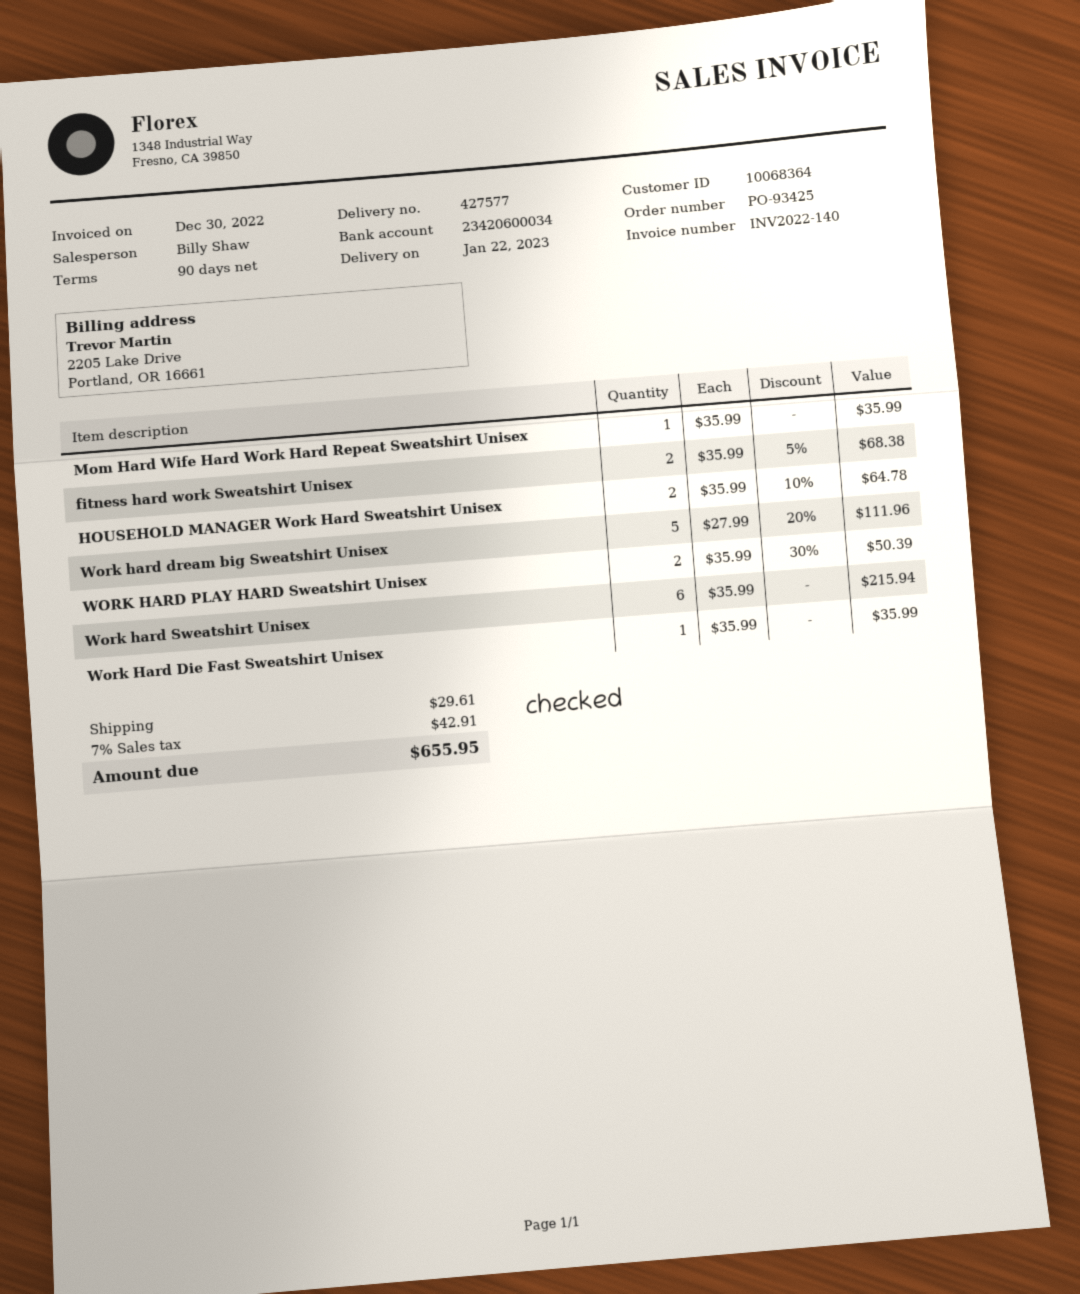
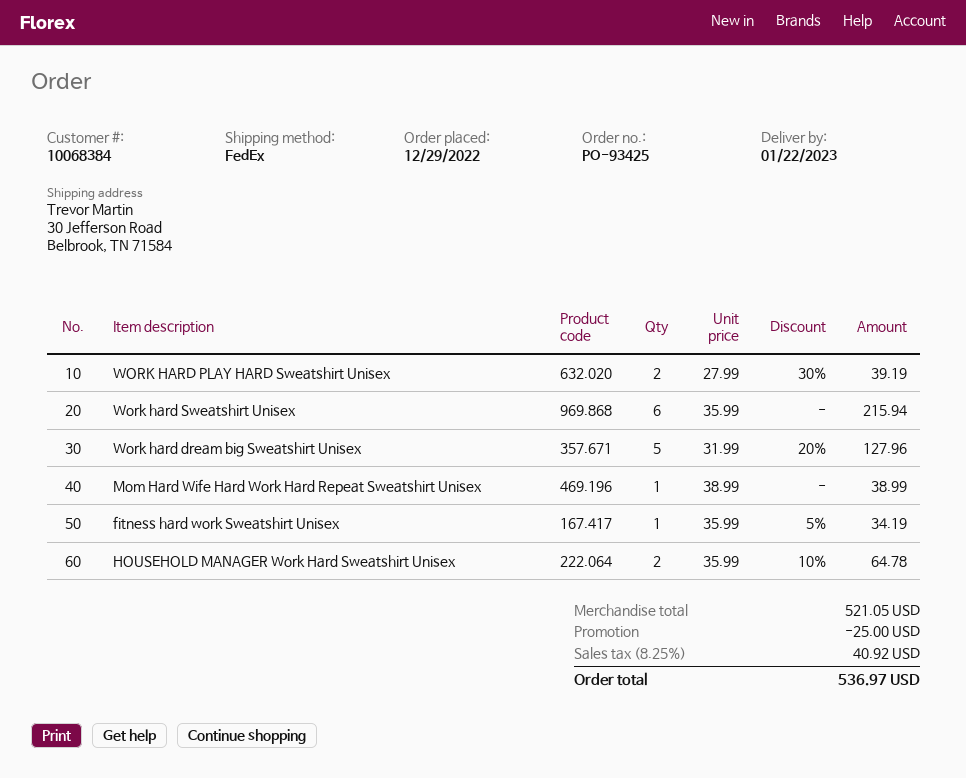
customer number: 10068364 -> 10068384
Mom Hard Wife Hard Work Hard Repeat Sweatshirt Unisex: 1 x 35.99 = 35.99 -> 1 x 38.99 = 38.99
fitness hard work Sweatshirt Unisex: 2 x 35.99 - 5% = 68.38 -> 1 x 35.99 - 5% = 34.19
Work hard dream big Sweatshirt Unisex: 5 x 27.99 - 20% = 111.96 -> 5 x 31.99 - 20% = 127.96
WORK HARD PLAY HARD Sweatshirt Unisex: 2 x 35.99 - 30% = 50.39 -> 2 x 27.99 - 30% = 39.19
Work Hard Die Fast Sweatshirt Unisex: 1 x 35.99 = 35.99 -> none
discount: none -> 25.00
shipping: 29.61 -> none
tax: 7% = 42.91 -> 8.25% = 40.92
total: 655.95 -> 536.97

